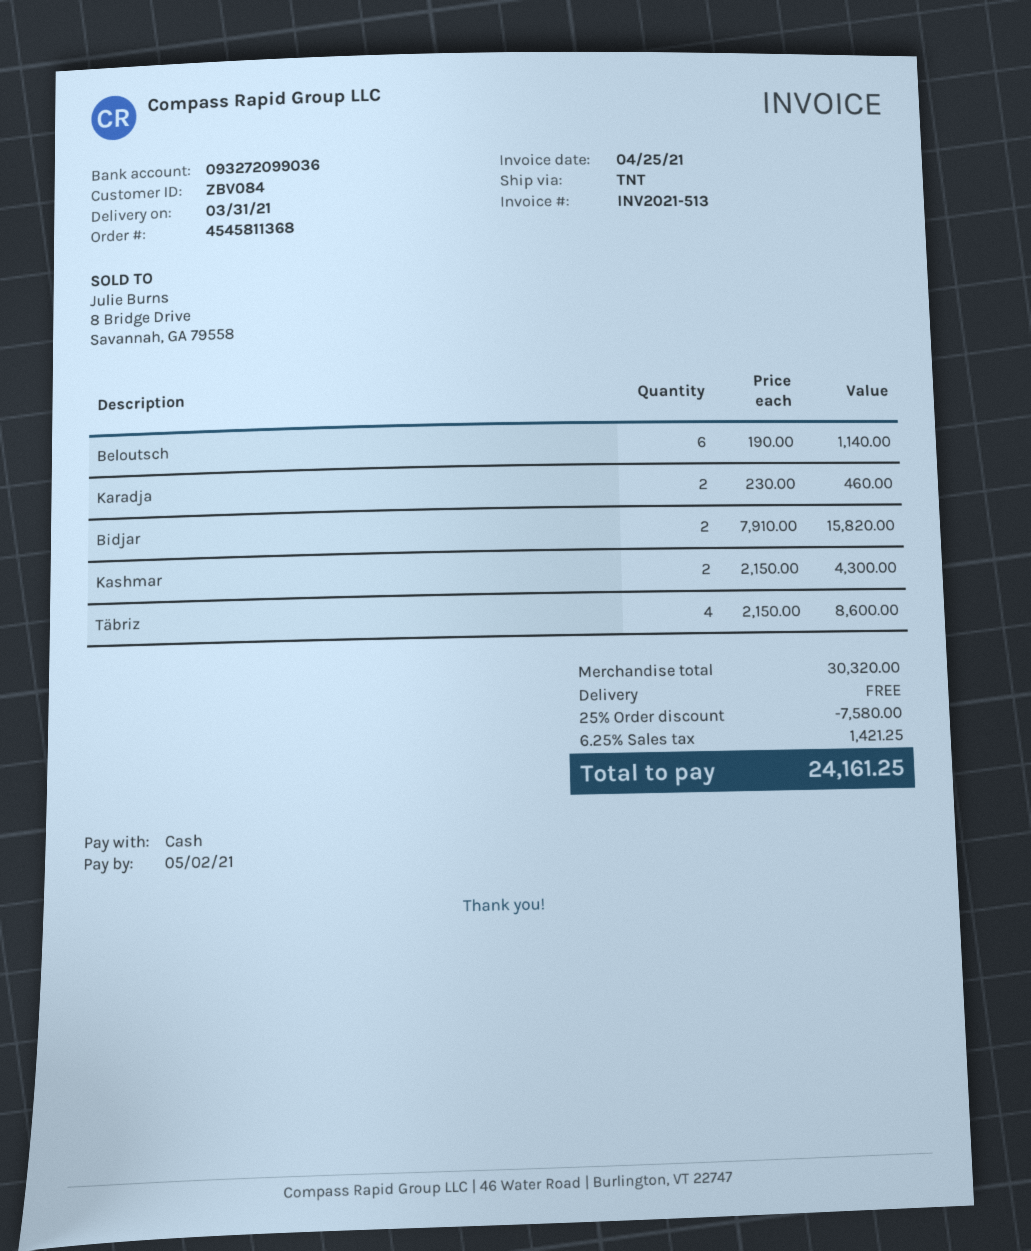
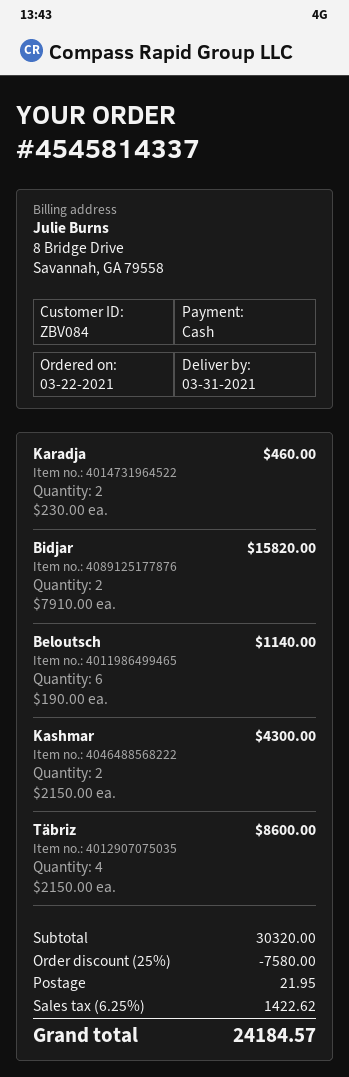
order number: 4545811368 -> 4545814337
shipping: 0.00 -> 21.95
tax: 6.25% = 1421.25 -> 6.25% = 1422.62
total: 24161.25 -> 24184.57

